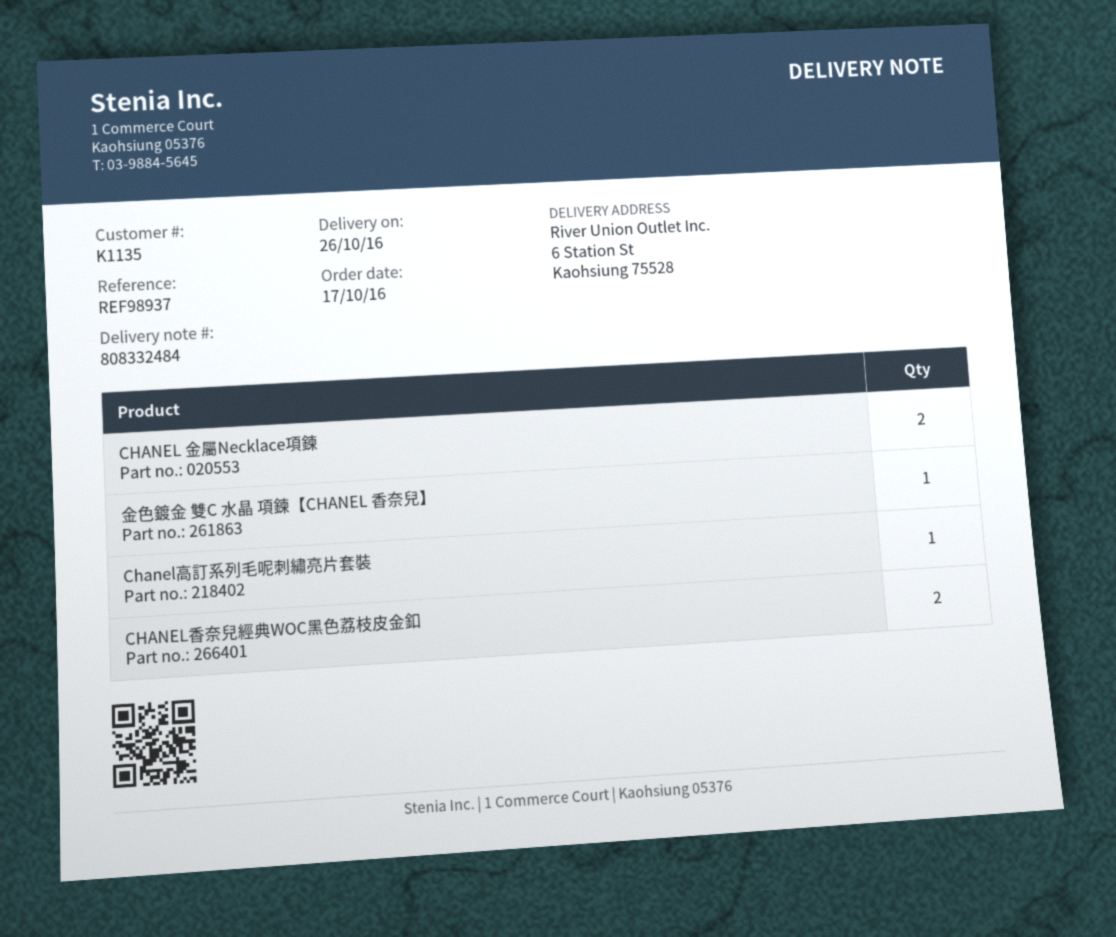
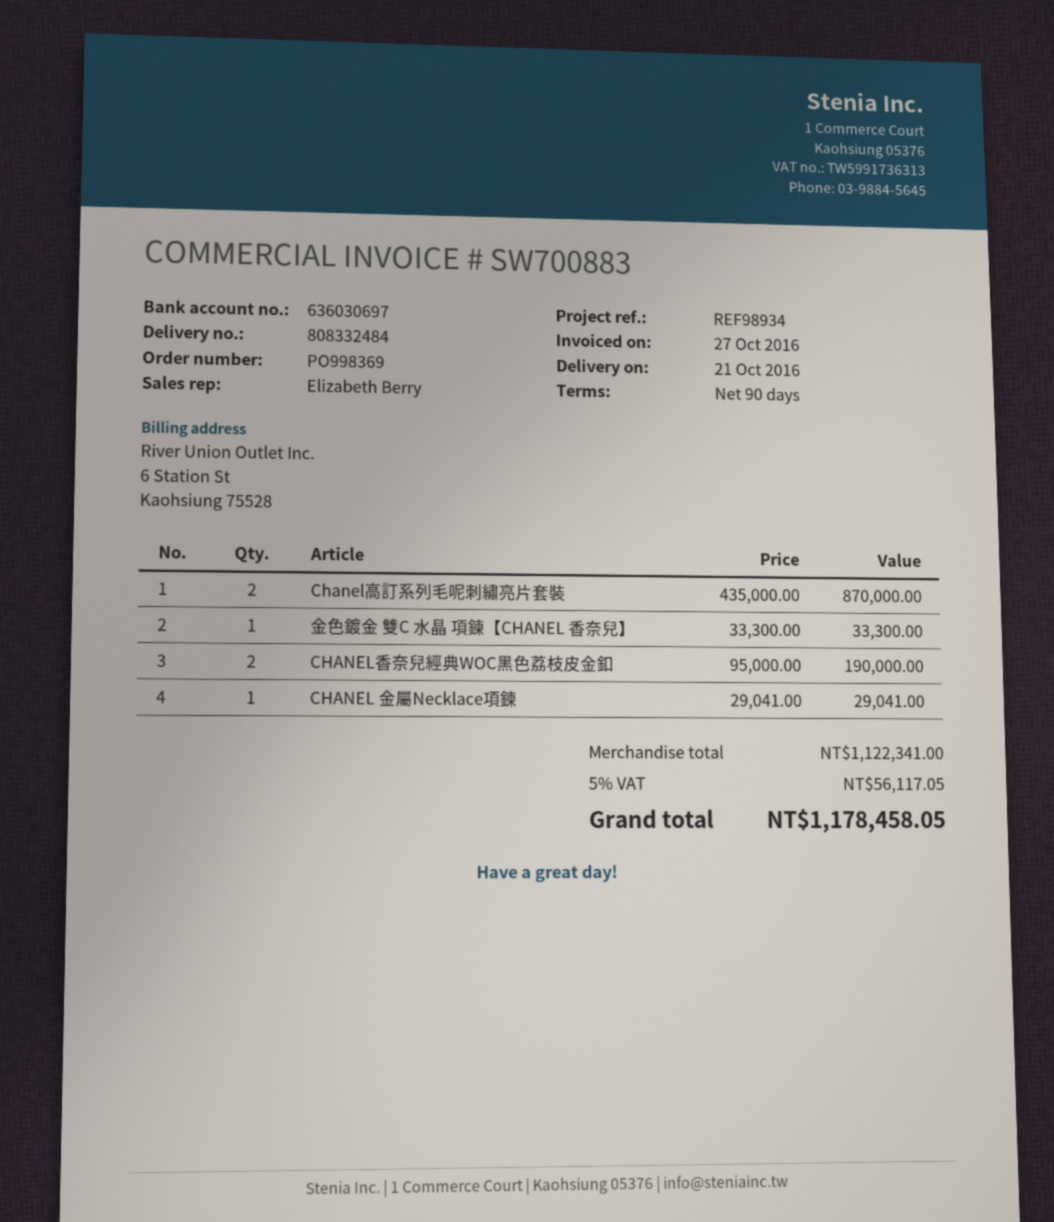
delivery date: 2016-10-26 -> 2016-10-21
reference: REF98937 -> REF98934
CHANEL 金屬Necklace項鍊: 2 -> 1
Chanel高訂系列毛呢刺繡亮片套裝: 1 -> 2

